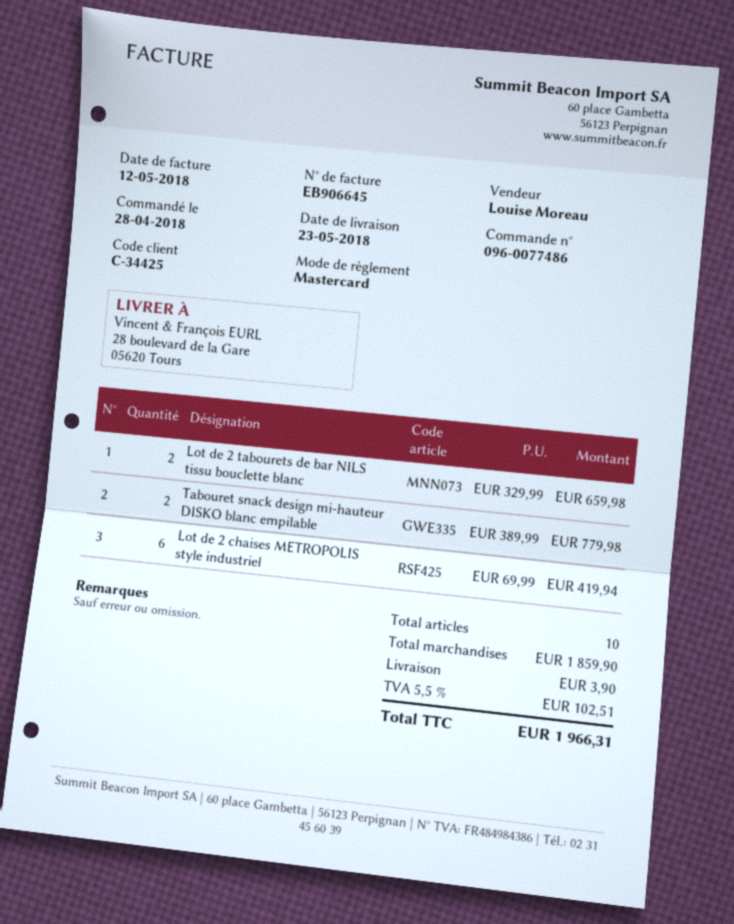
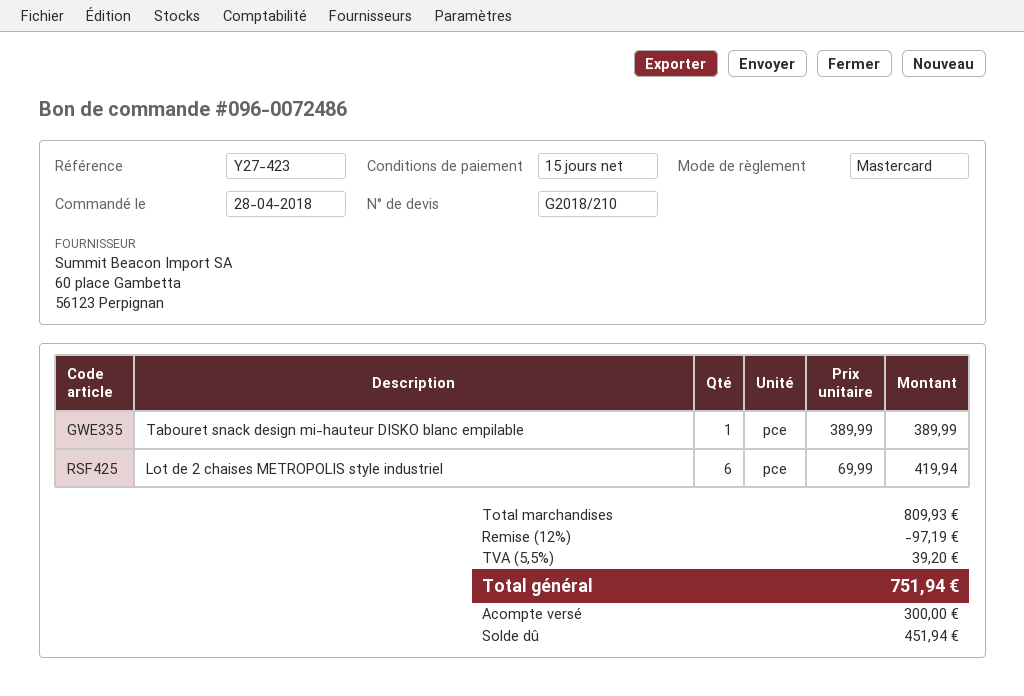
order number: 096-0077486 -> 096-0072486
Lot de 2 tabourets de bar NILS tissu bouclette blanc: 2 x 329.99 = 659.98 -> none
Tabouret snack design mi-hauteur DISKO blanc empilable: 2 x 389.99 = 779.98 -> 1 x 389.99 = 389.99
subtotal: 1859.90 -> 809.93
discount: none -> 12% = 97.19
shipping: 3.90 -> none
tax: 5.5% = 102.51 -> 5.5% = 39.20
total: 1966.31 -> 751.94

